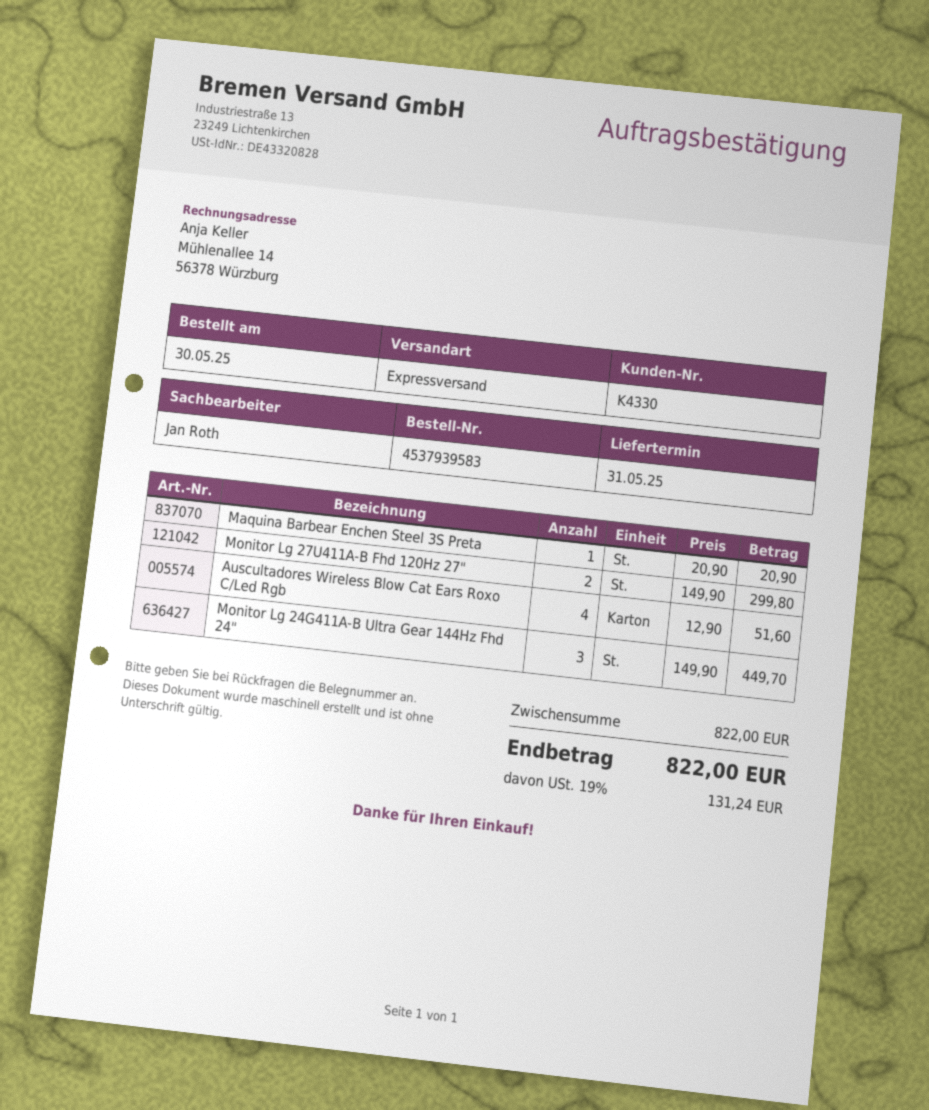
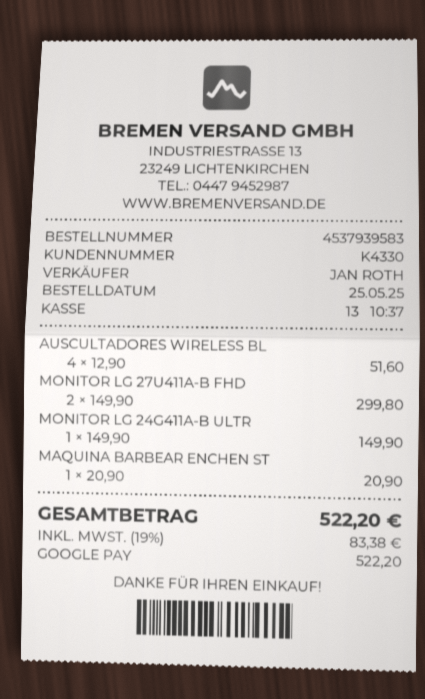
order date: 2025-05-30 -> 2025-05-25
Monitor Lg 24G411A-B Ultra Gear 144Hz Fhd 24": 3 x 149.90 = 449.70 -> 1 x 149.90 = 149.90
tax: 19% = 131.24 -> 19% = 83.38
total: 822.00 -> 522.20

